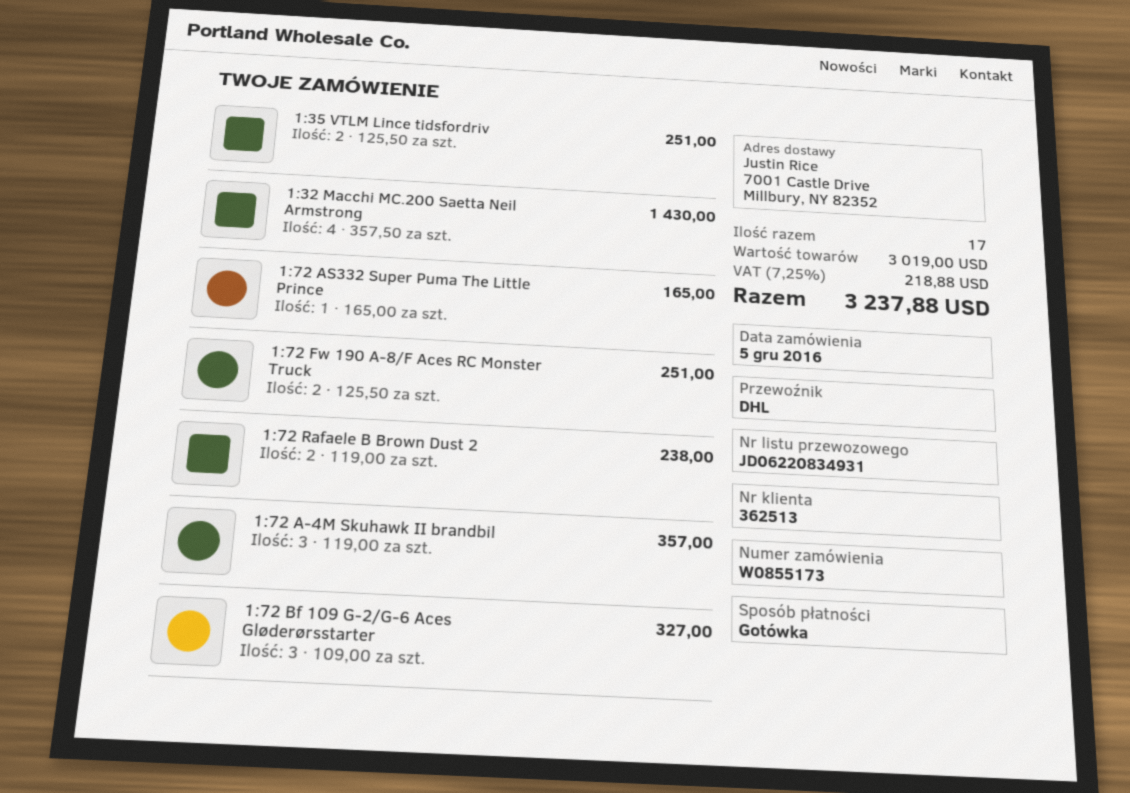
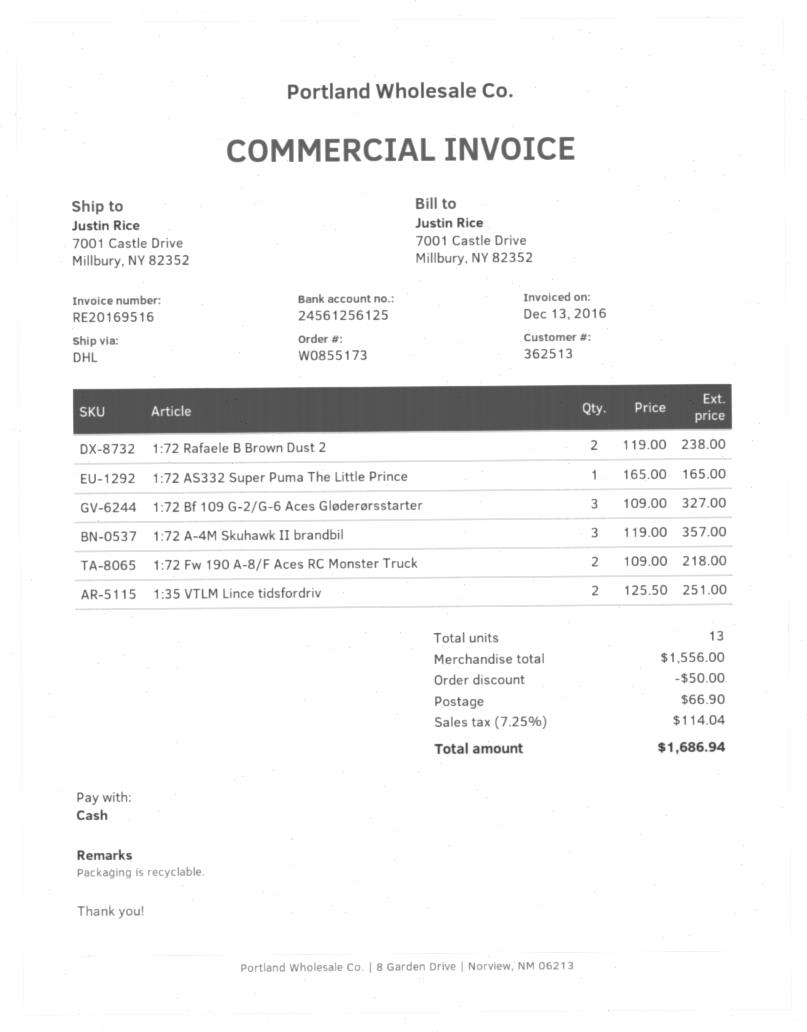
1:32 Macchi MC.200 Saetta Neil Armstrong: 4 x 357.50 = 1430.00 -> none
1:72 Fw 190 A-8/F Aces RC Monster Truck: 2 x 125.50 = 251.00 -> 2 x 109.00 = 218.00
total quantity: 17 -> 13
subtotal: 3019.00 -> 1556.00
discount: none -> 50.00
shipping: none -> 66.90
tax: 7.25% = 218.88 -> 7.25% = 114.04
total: 3237.88 -> 1686.94

